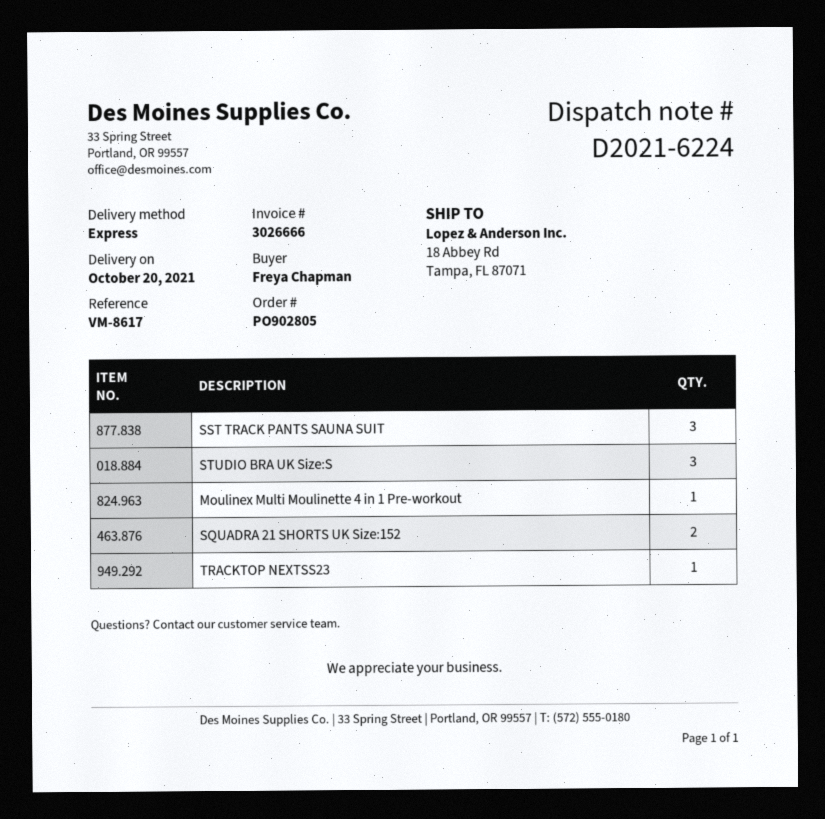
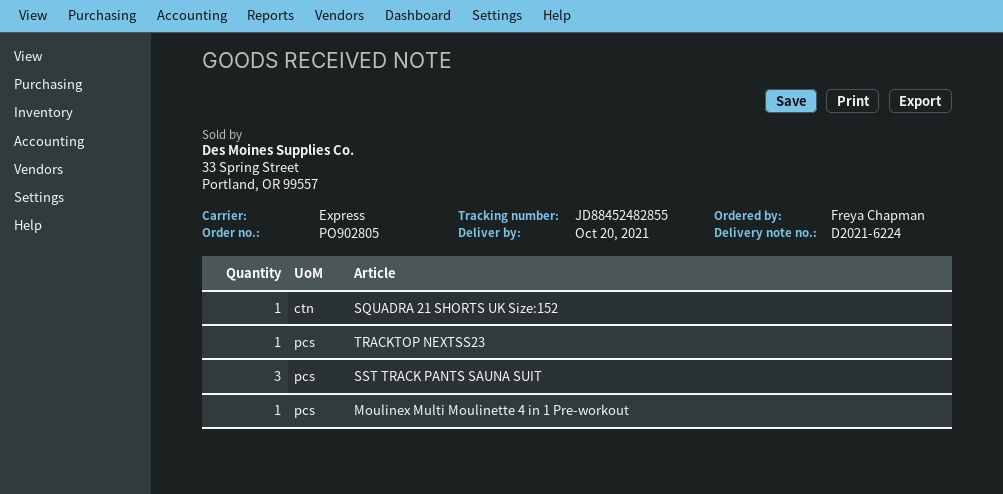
STUDIO BRA UK Size:S: 3 -> none
SQUADRA 21 SHORTS UK Size:152: 2 -> 1

